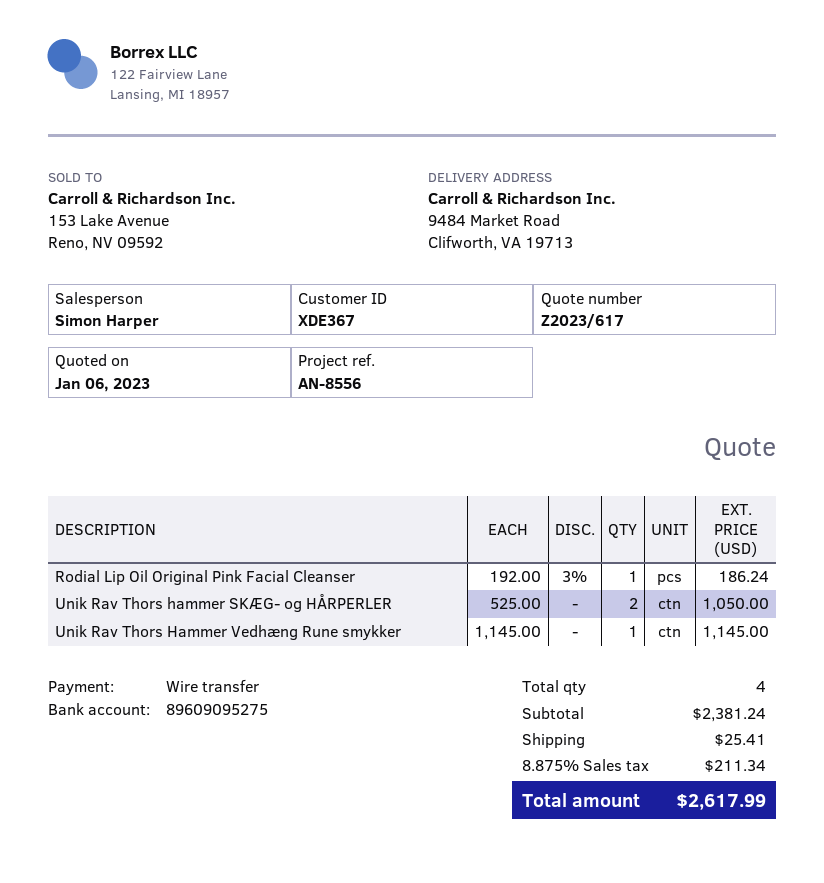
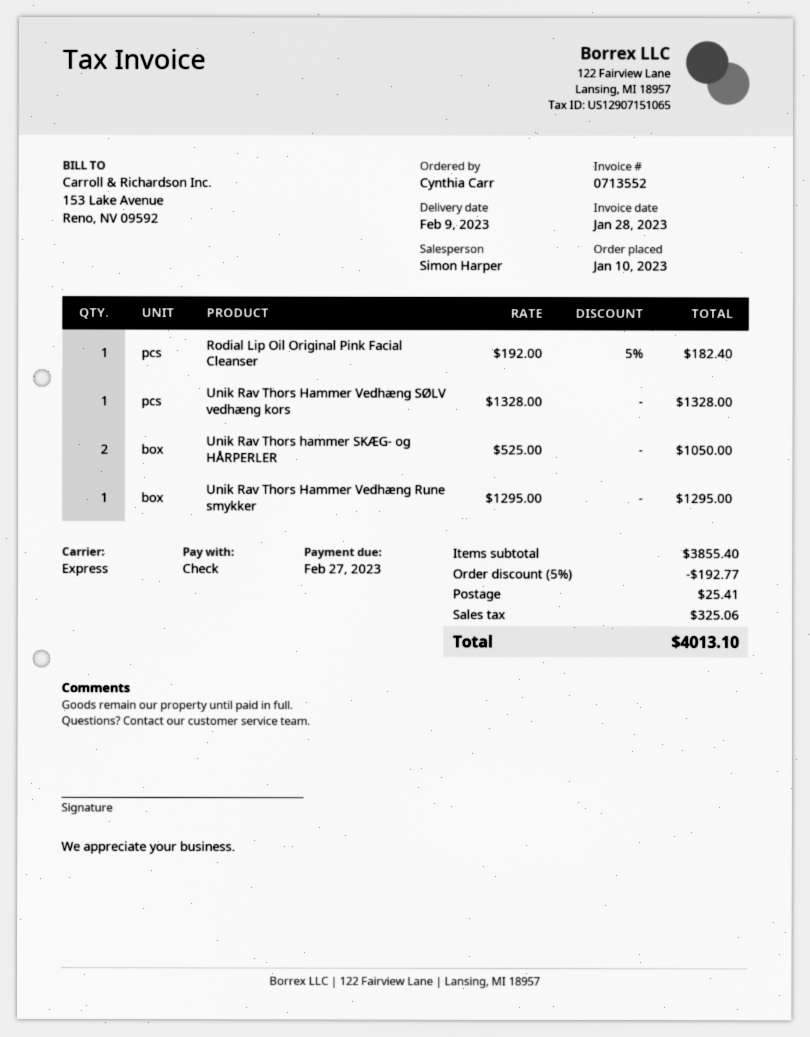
payment method: bank transfer -> cheque
Rodial Lip Oil Original Pink Facial Cleanser: 1 x 192.00 - 3% = 186.24 -> 1 x 192.00 - 5% = 182.40
Unik Rav Thors Hammer Vedhæng Rune smykker: 1 x 1145.00 = 1145.00 -> 1 x 1295.00 = 1295.00
Unik Rav Thors Hammer Vedhæng SØLV vedhæng kors: none -> 1 x 1328.00 = 1328.00
subtotal: 2381.24 -> 3855.40
discount: none -> 5% = 192.77
tax: 211.34 -> 325.06
total: 2617.99 -> 4013.10

